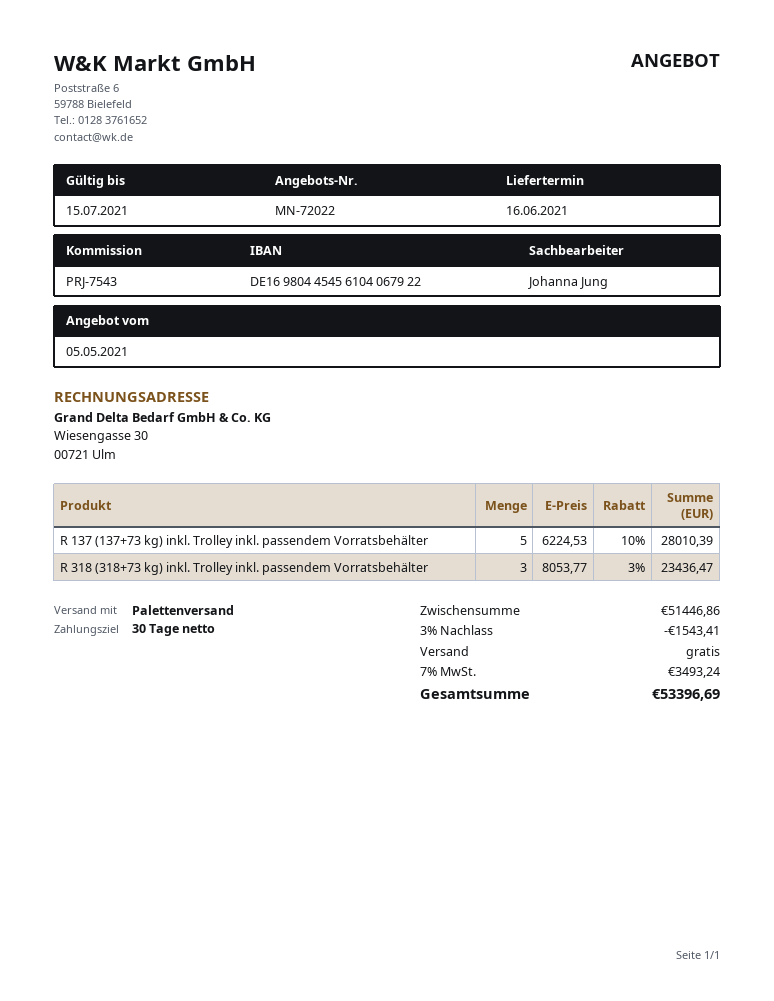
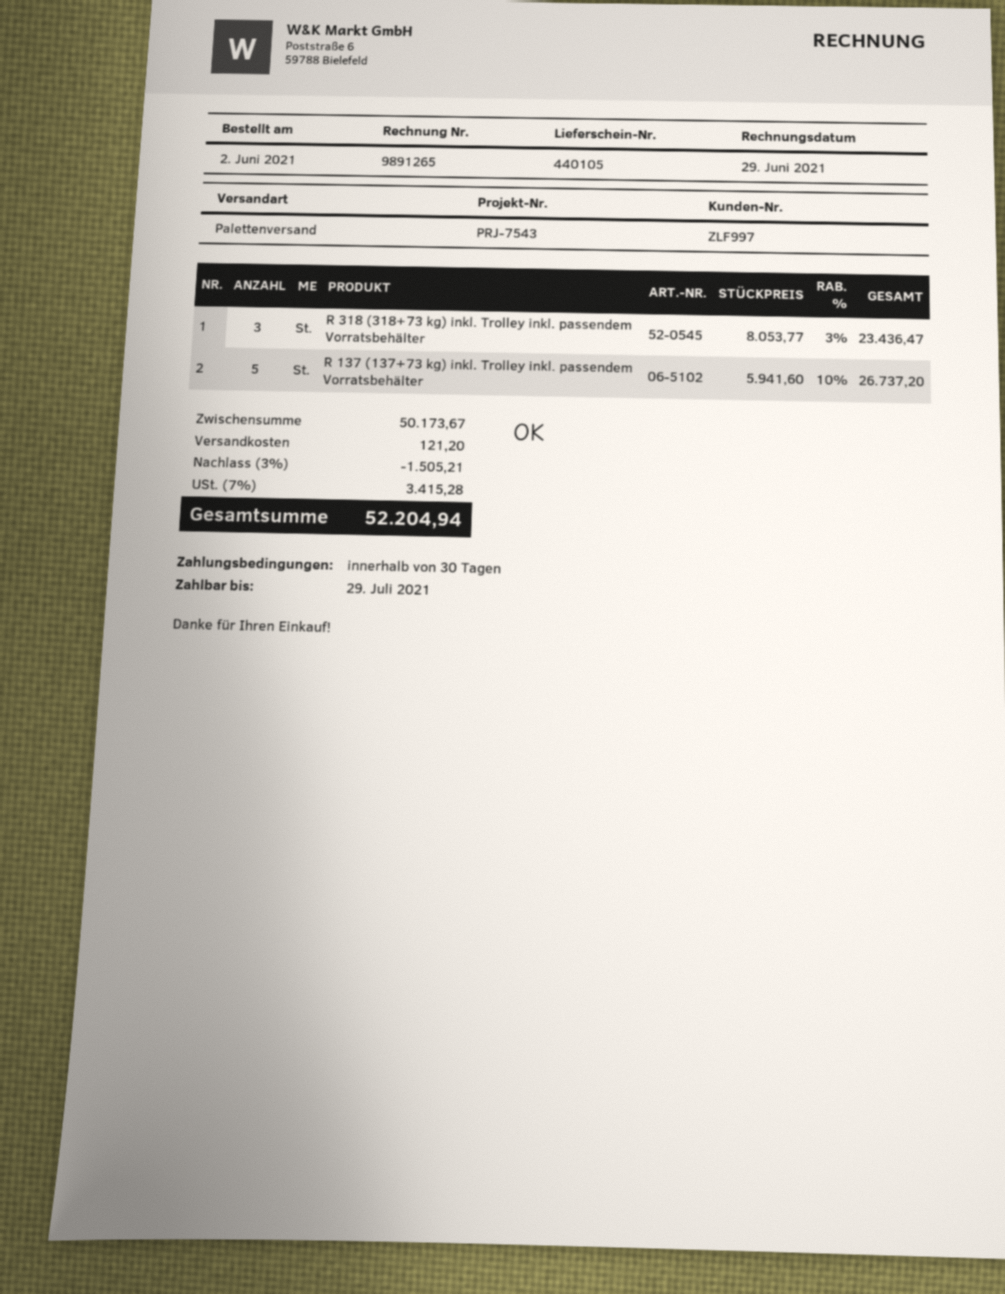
R 137 (137+73 kg) inkl. Trolley inkl. passendem Vorratsbehälter: 5 x 6224.53 - 10% = 28010.39 -> 5 x 5941.60 - 10% = 26737.20
subtotal: 51446.86 -> 50173.67
discount: 3% = 1543.41 -> 3% = 1505.21
shipping: 0.00 -> 121.20
tax: 7% = 3493.24 -> 7% = 3415.28
total: 53396.69 -> 52204.94

